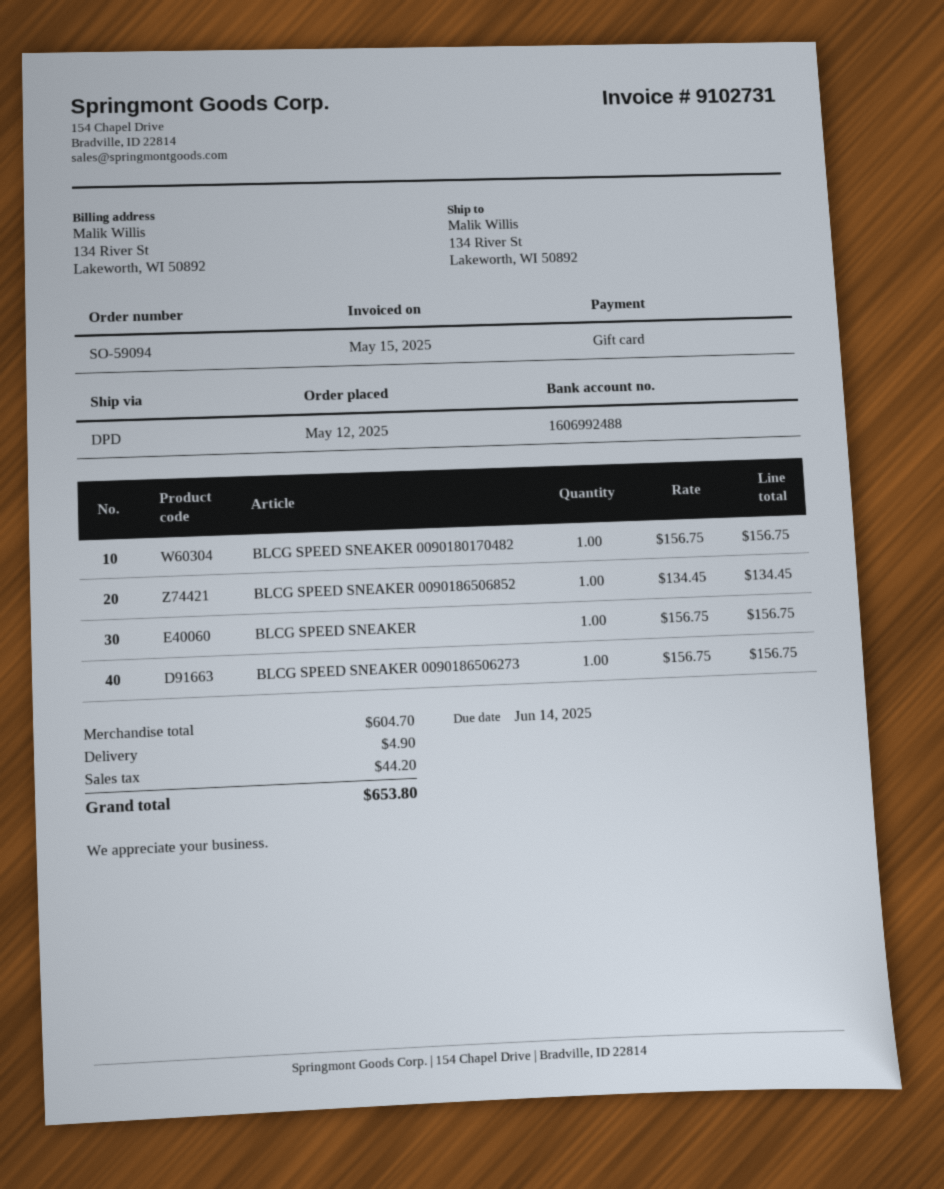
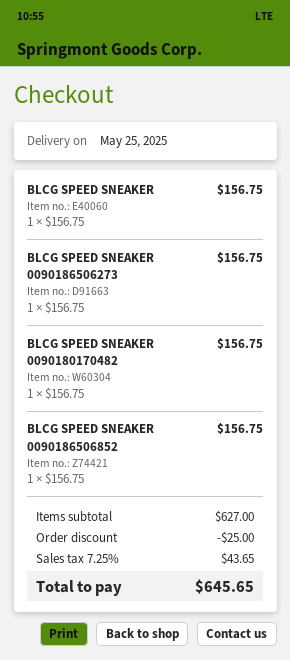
BLCG SPEED SNEAKER 0090186506852: 1 x 134.45 = 134.45 -> 1 x 156.75 = 156.75
subtotal: 604.70 -> 627.00
discount: none -> 25.00
shipping: 4.90 -> none
tax: 44.20 -> 43.65
total: 653.80 -> 645.65

